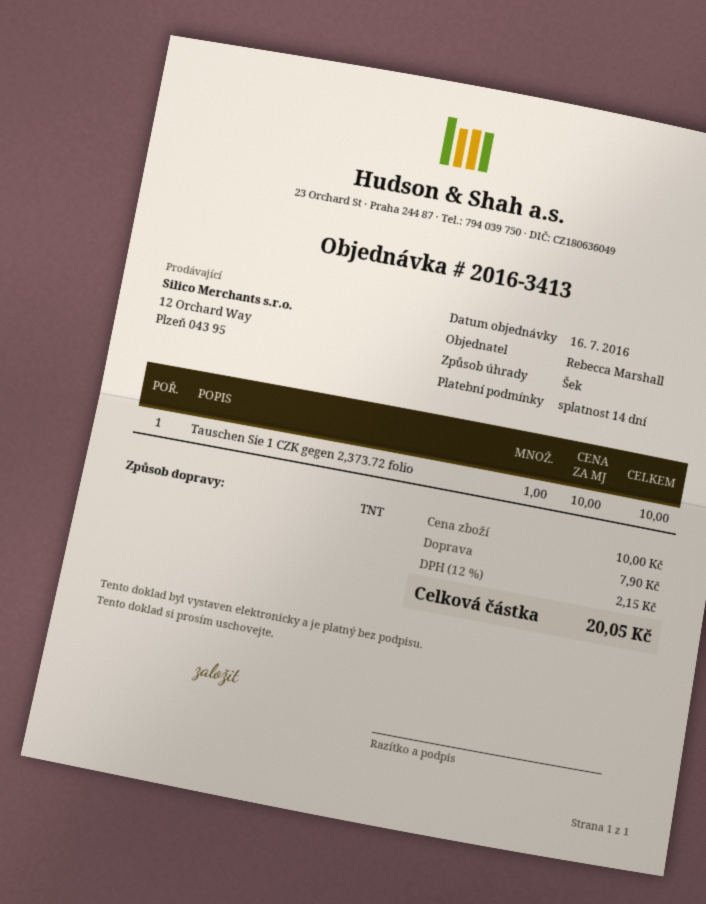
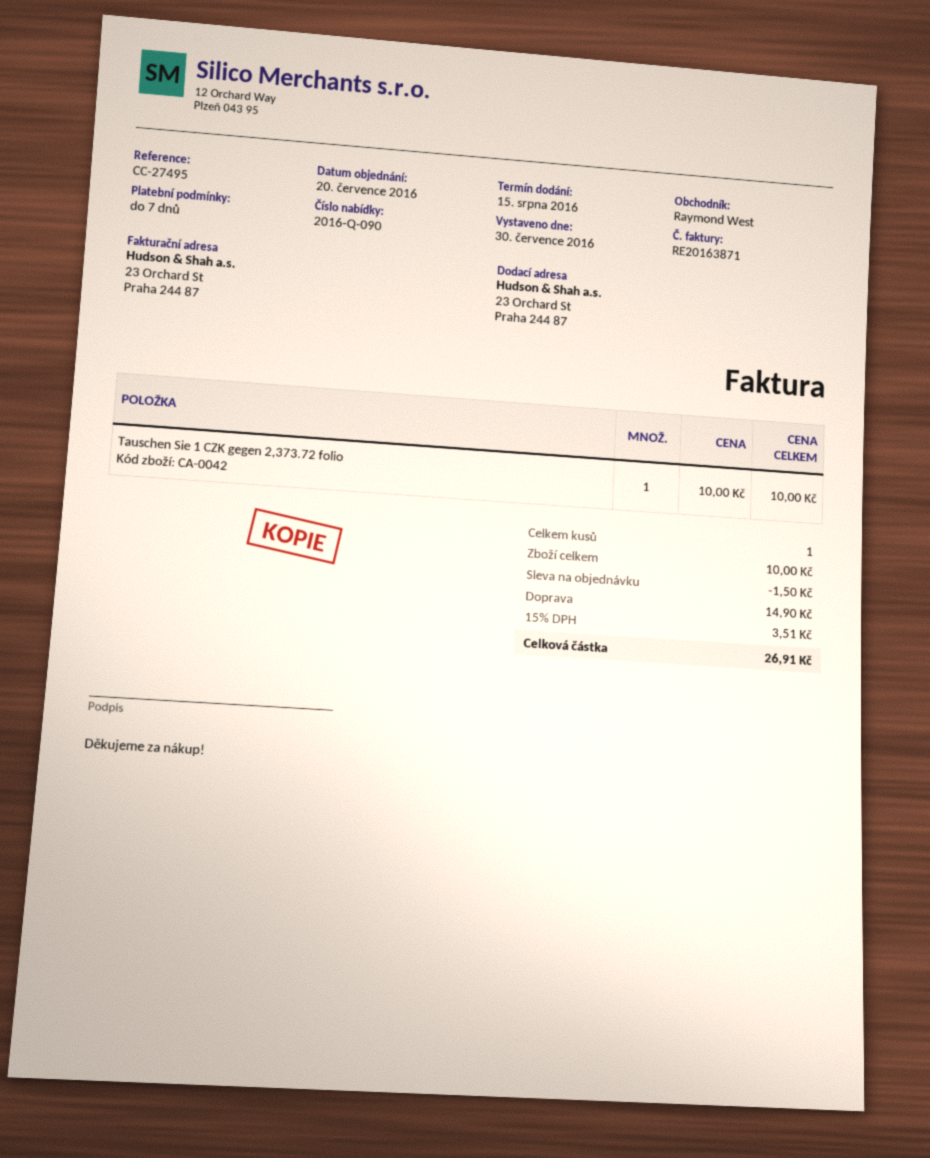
order date: 2016-07-16 -> 2016-07-20
payment terms: 14 days -> 7 days
discount: none -> 1.50
shipping: 7.90 -> 14.90
tax: 12% = 2.15 -> 15% = 3.51
total: 20.05 -> 26.91

